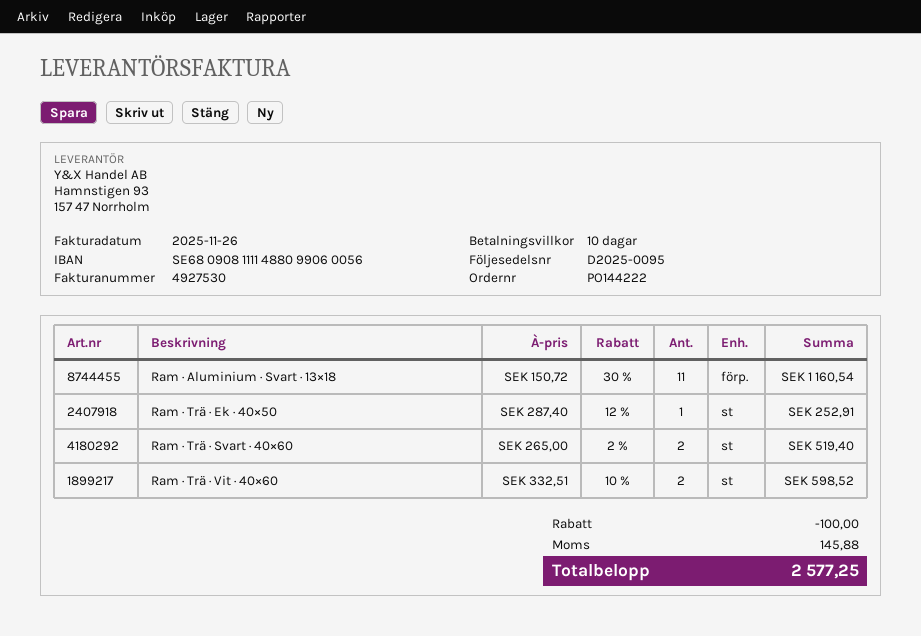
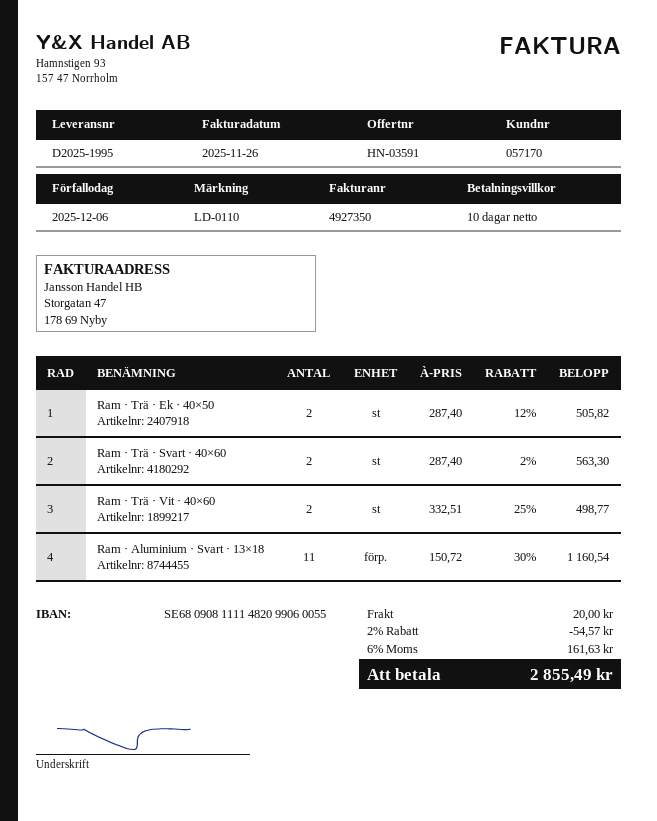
delivery note number: D2025-0095 -> D2025-1995
invoice number: 4927530 -> 4927350
bank account: SE6809081111488099060056 -> SE6809081111482099060055
Ram · Trä · Ek · 40×50: 1 x 287.40 - 12% = 252.91 -> 2 x 287.40 - 12% = 505.82
Ram · Trä · Svart · 40×60: 2 x 265.00 - 2% = 519.40 -> 2 x 287.40 - 2% = 563.30
Ram · Trä · Vit · 40×60: 2 x 332.51 - 10% = 598.52 -> 2 x 332.51 - 25% = 498.77
discount: 100.00 -> 54.57
shipping: none -> 20.00
tax: 145.88 -> 161.63
total: 2577.25 -> 2855.49

